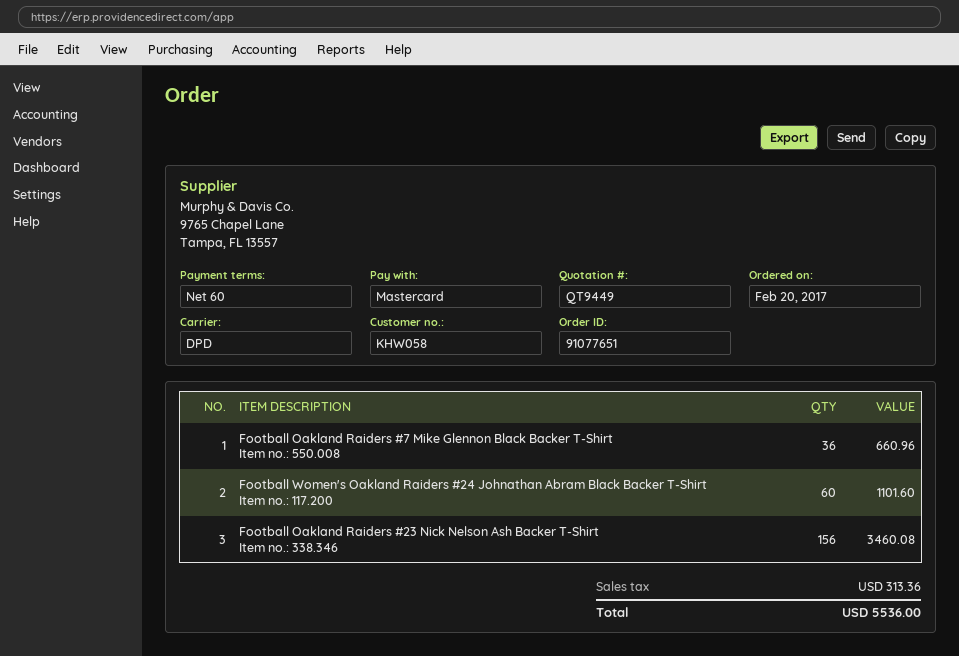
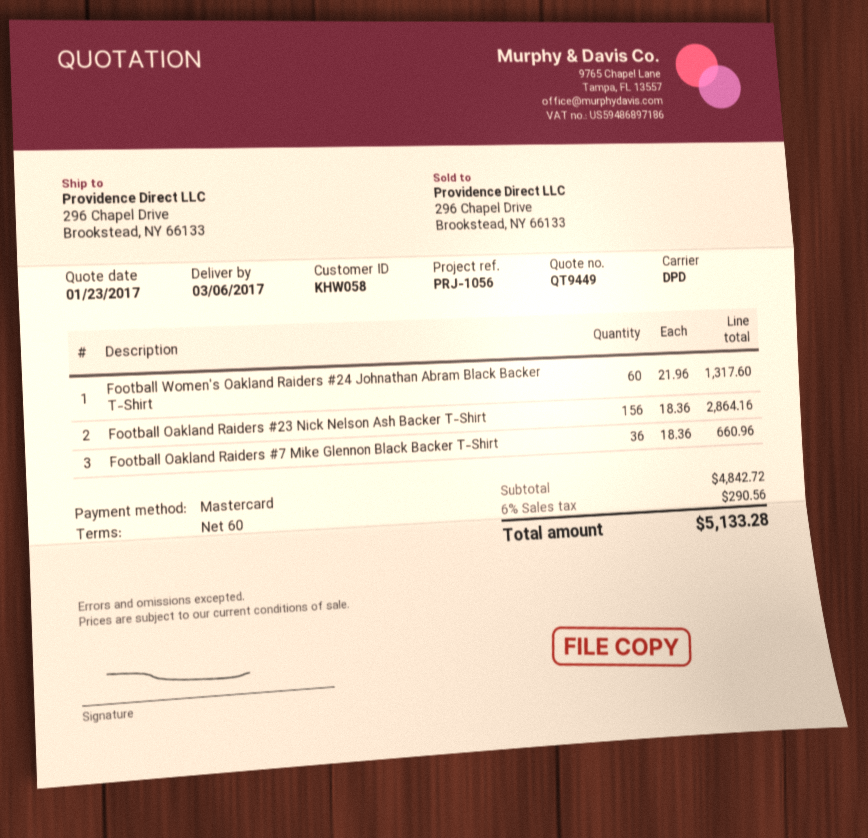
Football Women's Oakland Raiders #24 Johnathan Abram Black Backer T-Shirt: 60 for 1101.60 -> 60 for 1317.60
Football Oakland Raiders #23 Nick Nelson Ash Backer T-Shirt: 156 for 3460.08 -> 156 for 2864.16
tax: 313.36 -> 290.56
total: 5536.00 -> 5133.28

